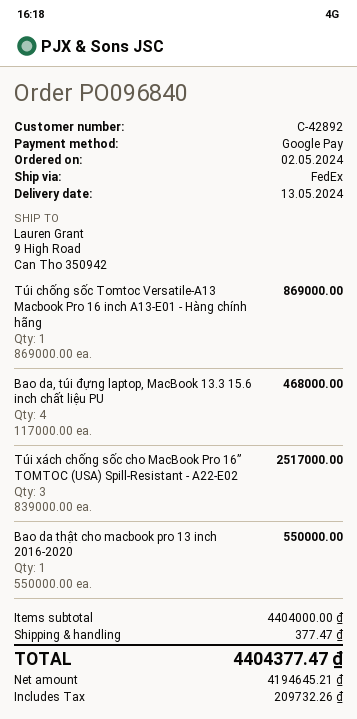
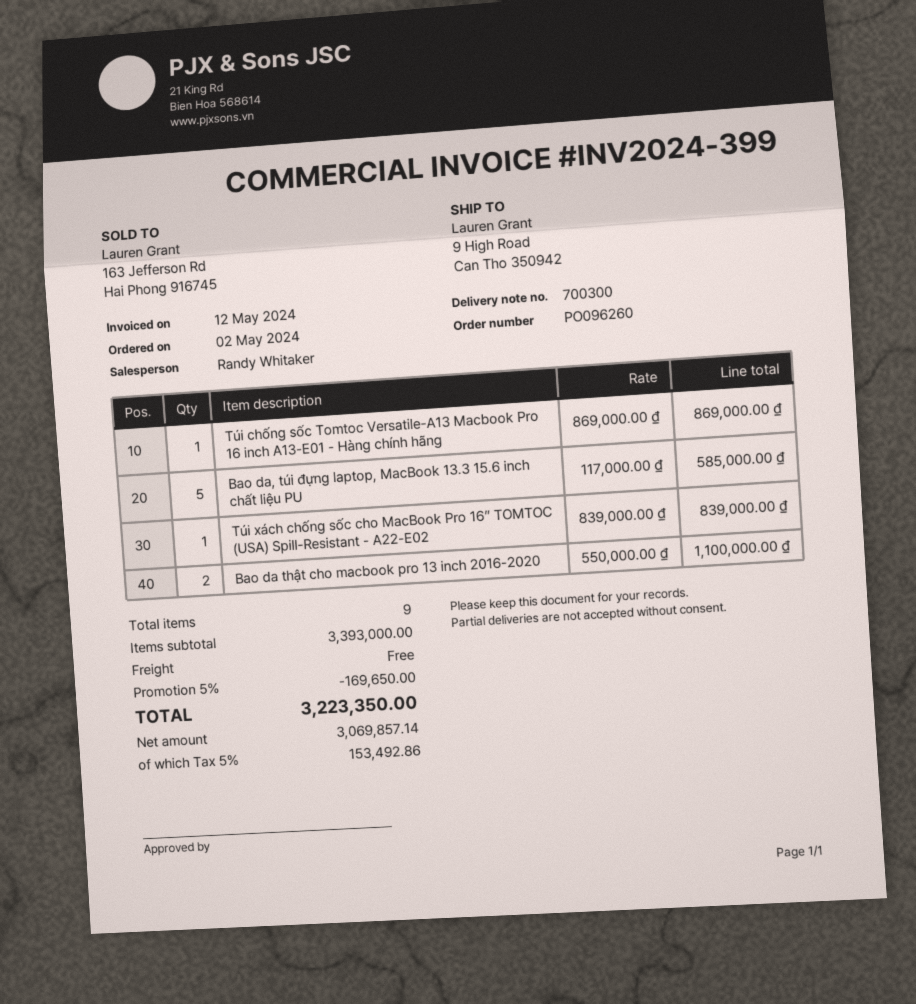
order number: PO096840 -> PO096260
Bao da, túi đựng laptop, MacBook 13.3 15.6 inch chất liệu PU: 4 x 117000.00 = 468000.00 -> 5 x 117000.00 = 585000.00
Túi xách chống sốc cho MacBook Pro 16” TOMTOC (USA) Spill-Resistant - A22-E02: 3 x 839000.00 = 2517000.00 -> 1 x 839000.00 = 839000.00
Bao da thật cho macbook pro 13 inch 2016-2020: 1 x 550000.00 = 550000.00 -> 2 x 550000.00 = 1100000.00
subtotal: 4404000.00 -> 3393000.00
discount: none -> 5% = 169650.00
shipping: 377.47 -> 0.00
net: 4194645.21 -> 3069857.14
tax: 209732.26 -> 153492.86
total: 4404377.47 -> 3223350.00

